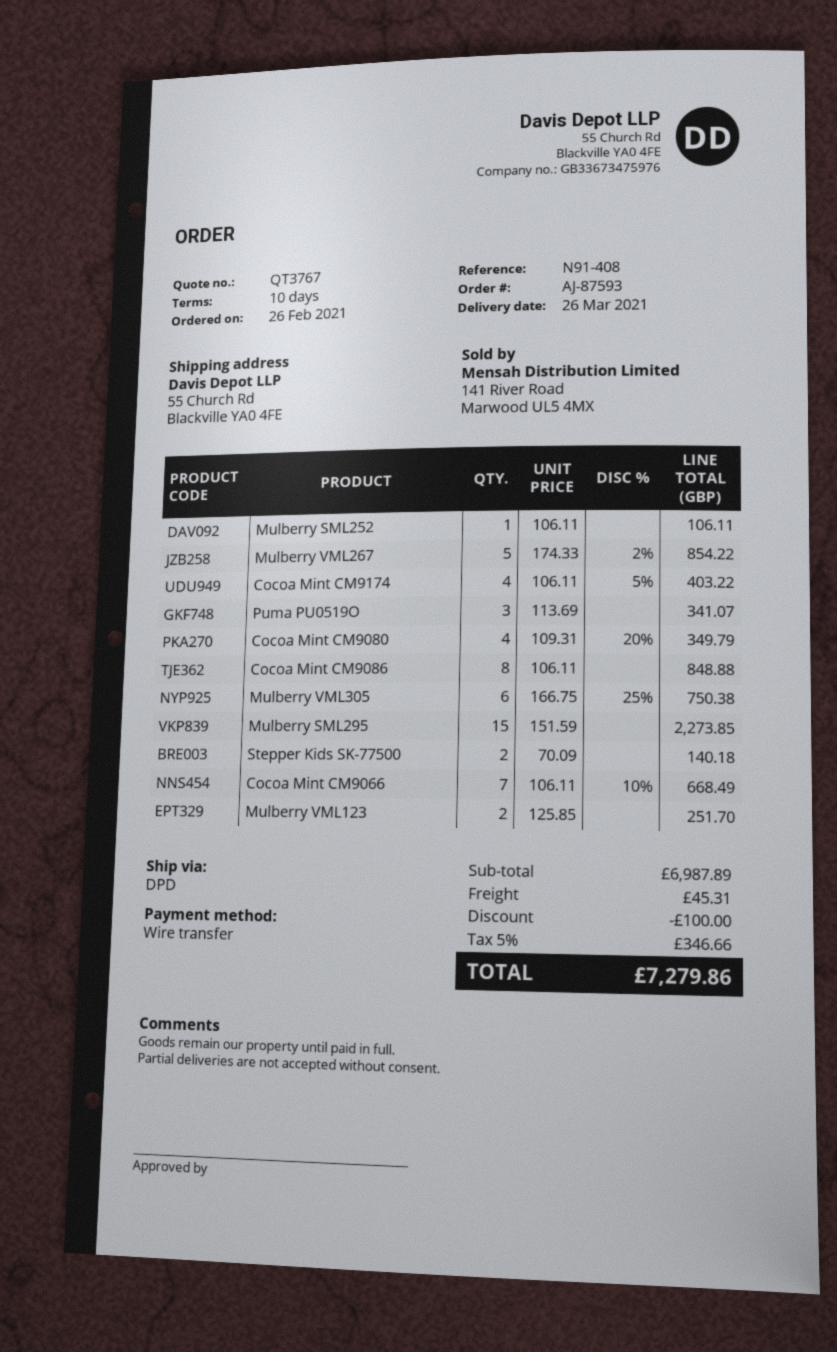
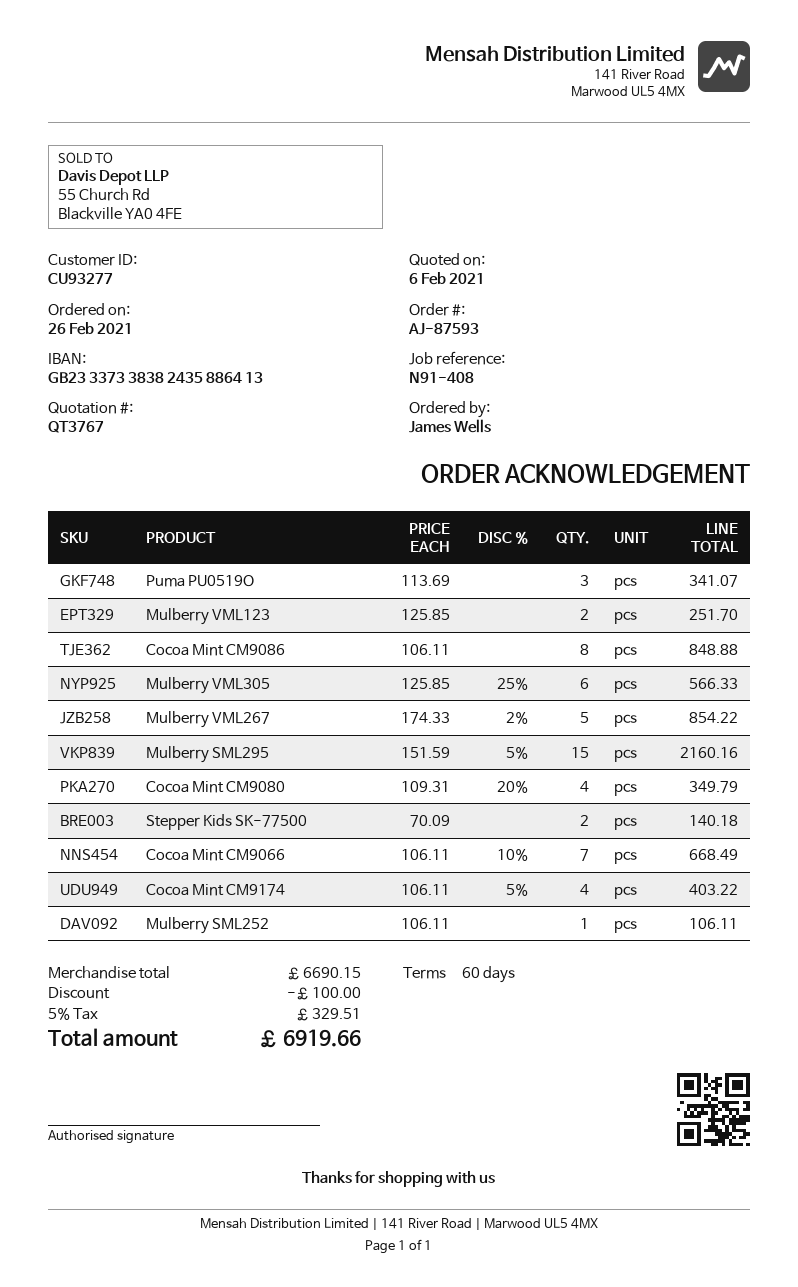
payment terms: 10 days -> 60 days
Mulberry VML305: 6 x 166.75 - 25% = 750.38 -> 6 x 125.85 - 25% = 566.33
Mulberry SML295: 15 x 151.59 = 2273.85 -> 15 x 151.59 - 5% = 2160.16
subtotal: 6987.89 -> 6690.15
shipping: 45.31 -> none
tax: 5% = 346.66 -> 5% = 329.51
total: 7279.86 -> 6919.66

